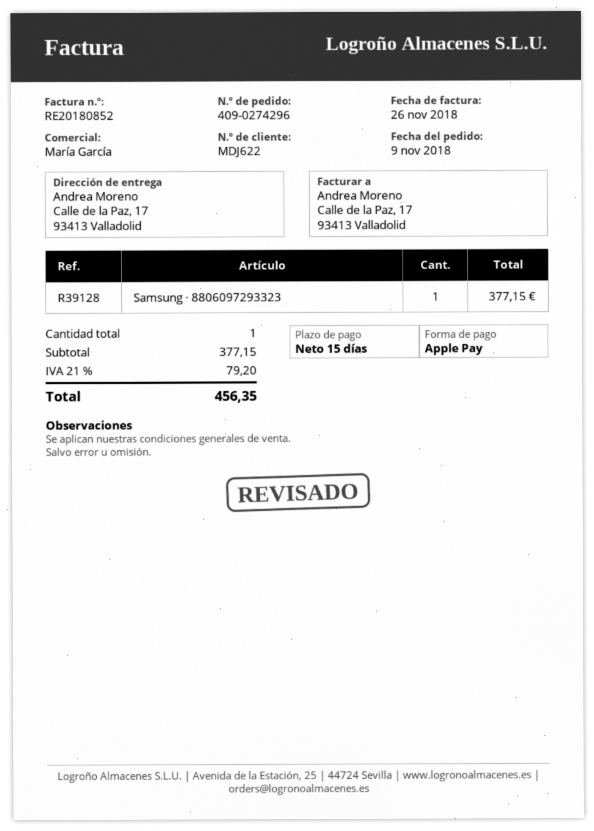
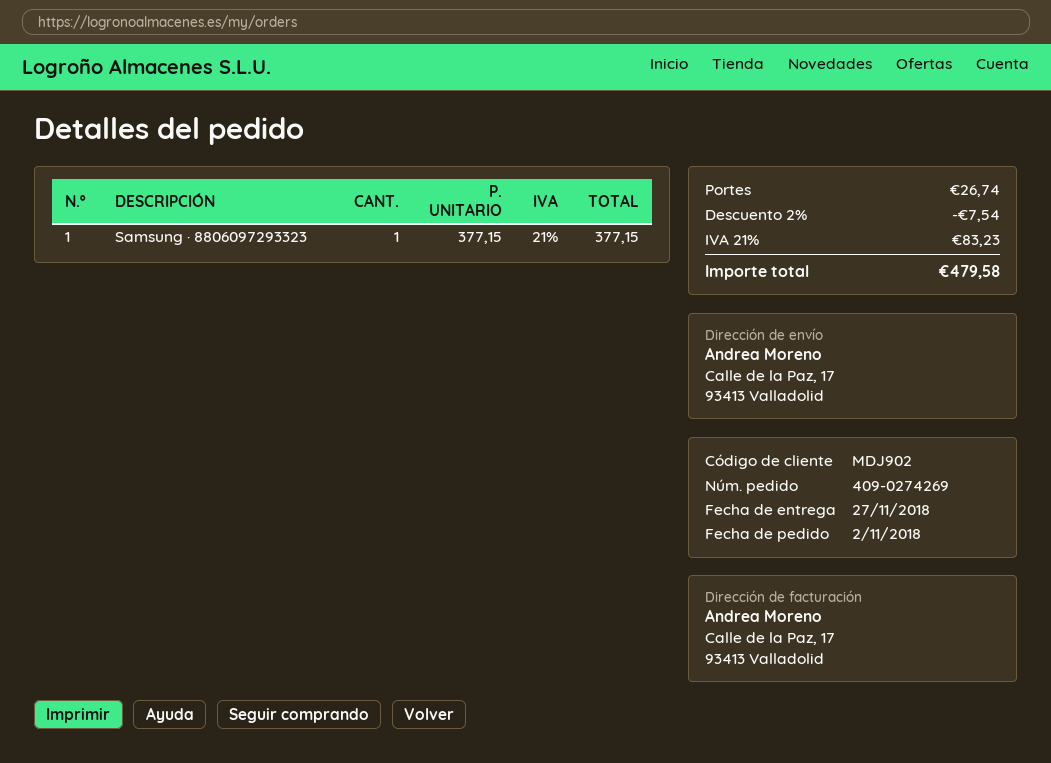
order number: 409-0274296 -> 409-0274269
order date: 2018-11-09 -> 2018-11-02
customer number: MDJ622 -> MDJ902
discount: none -> 2% = 7.54
shipping: none -> 26.74
tax: 21% = 79.20 -> 21% = 83.23
total: 456.35 -> 479.58

